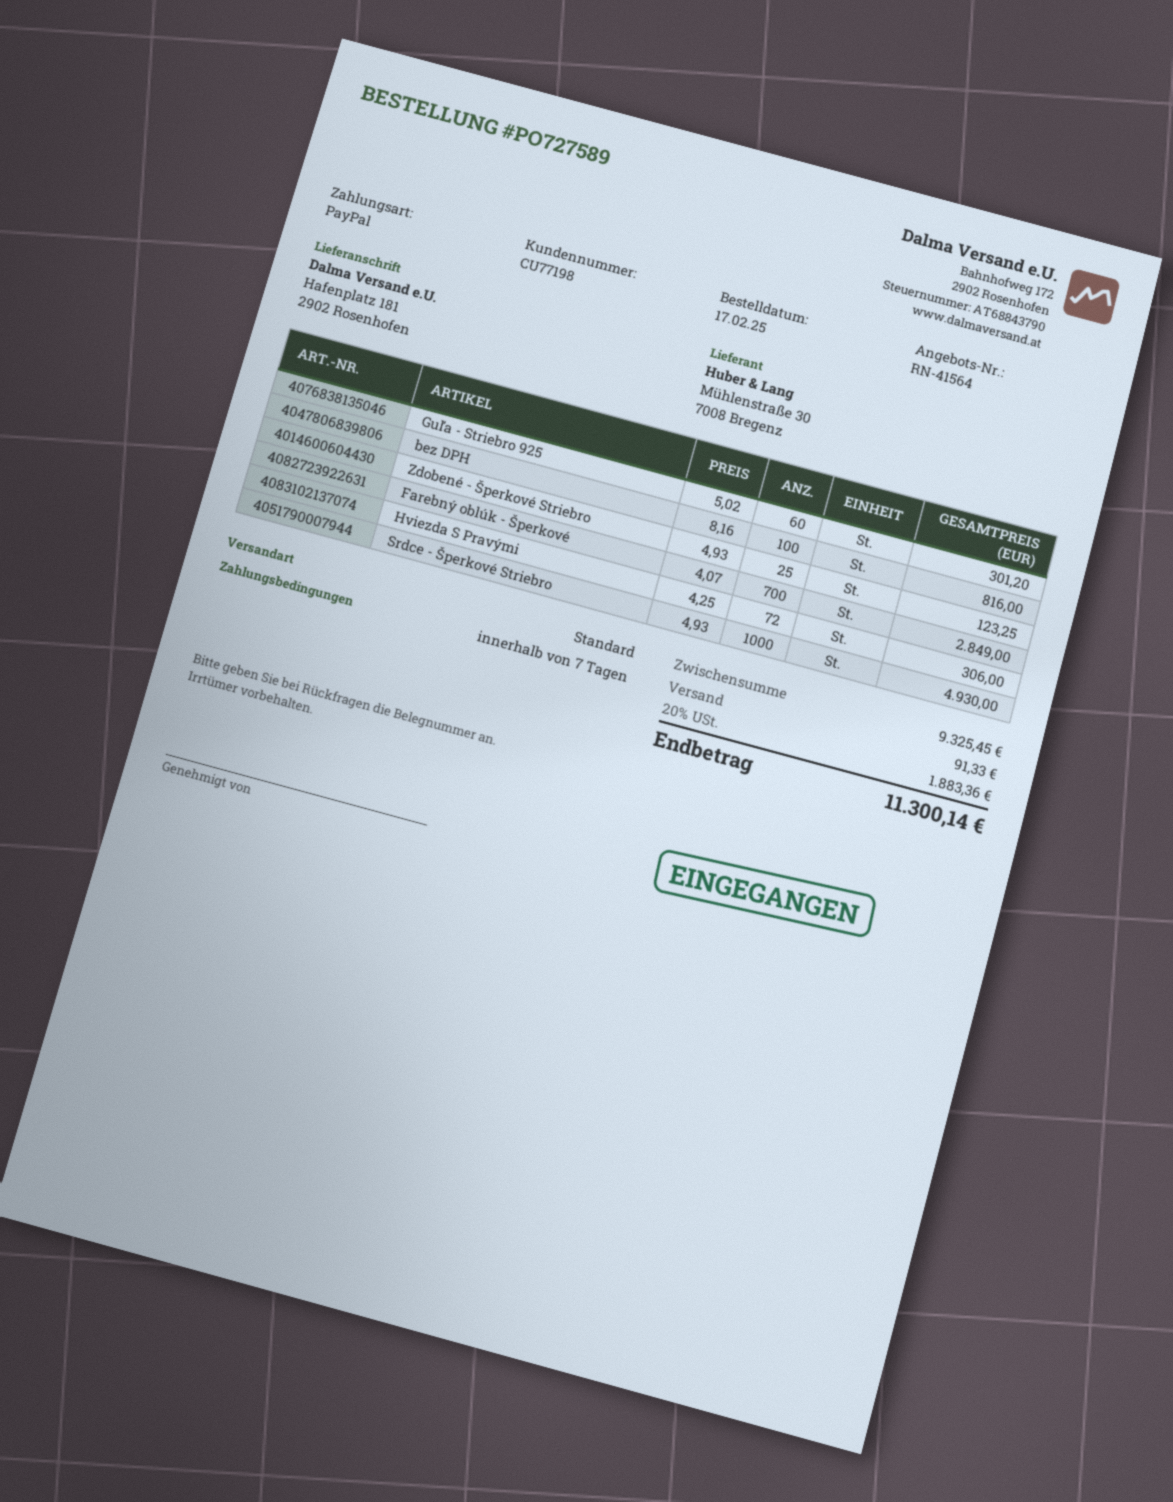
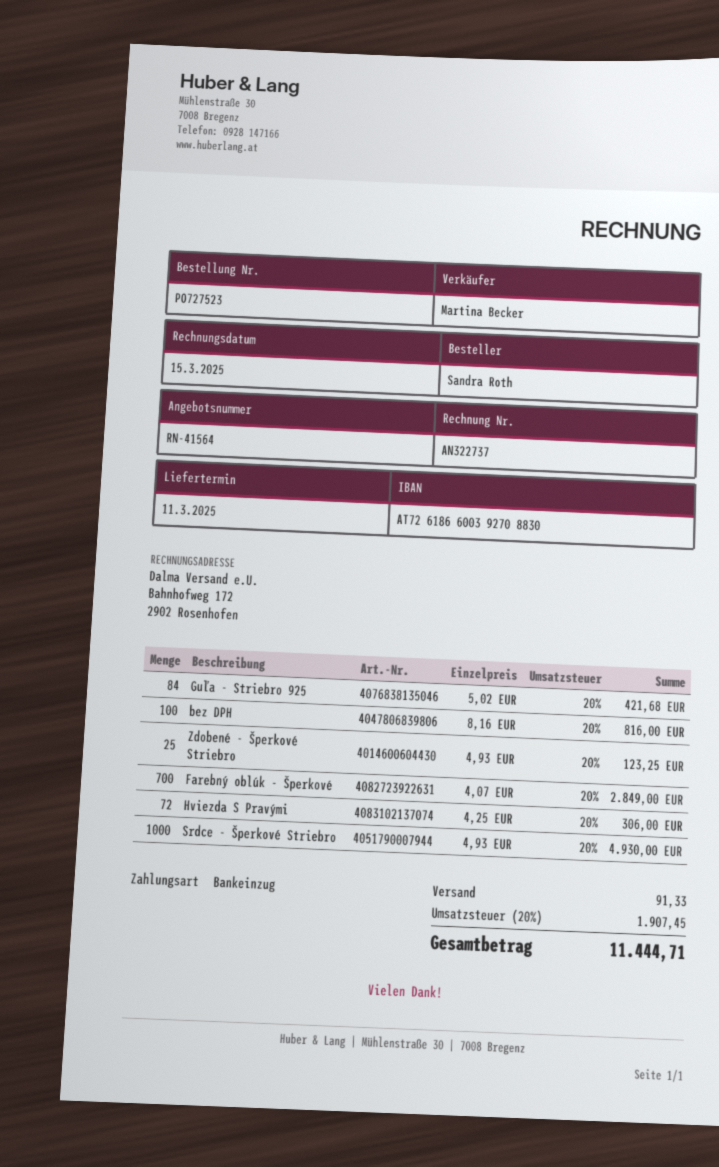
order number: PO727589 -> PO727523
payment method: PayPal -> direct debit
Guľa - Striebro 925: 60 x 5.02 = 301.20 -> 84 x 5.02 = 421.68
tax: 20% = 1883.36 -> 20% = 1907.45
total: 11300.14 -> 11444.71

